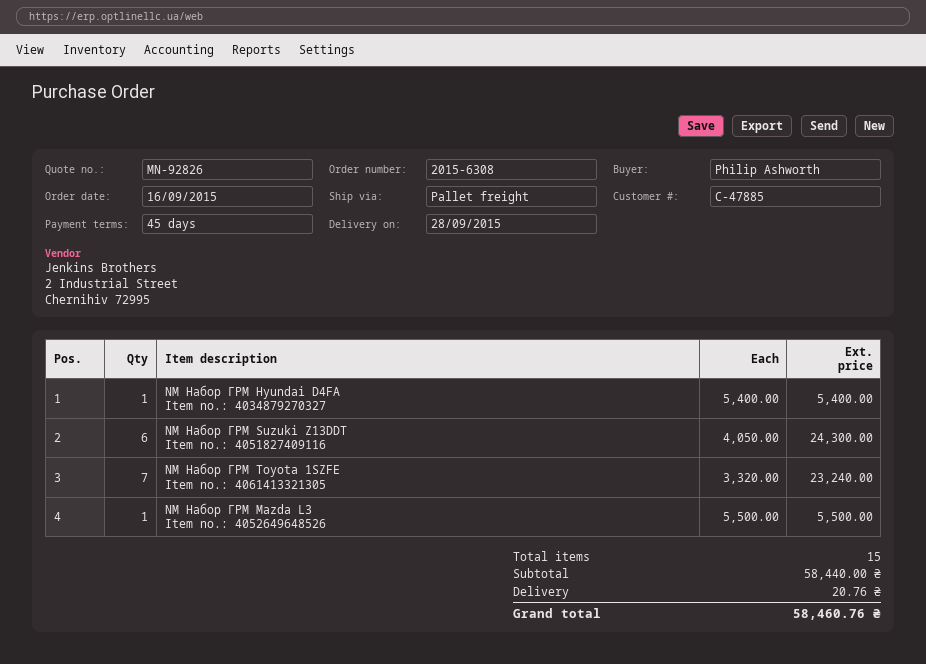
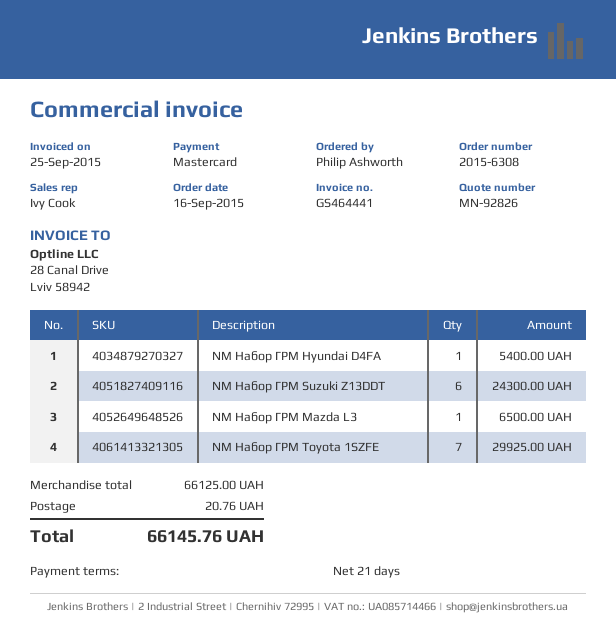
payment terms: 45 days -> 21 days
NM Набор ГРМ Toyota 1SZFE: 7 for 23240.00 -> 7 for 29925.00
NM Набор ГРМ Mazda L3: 1 for 5500.00 -> 1 for 6500.00
subtotal: 58440.00 -> 66125.00
total: 58460.76 -> 66145.76

